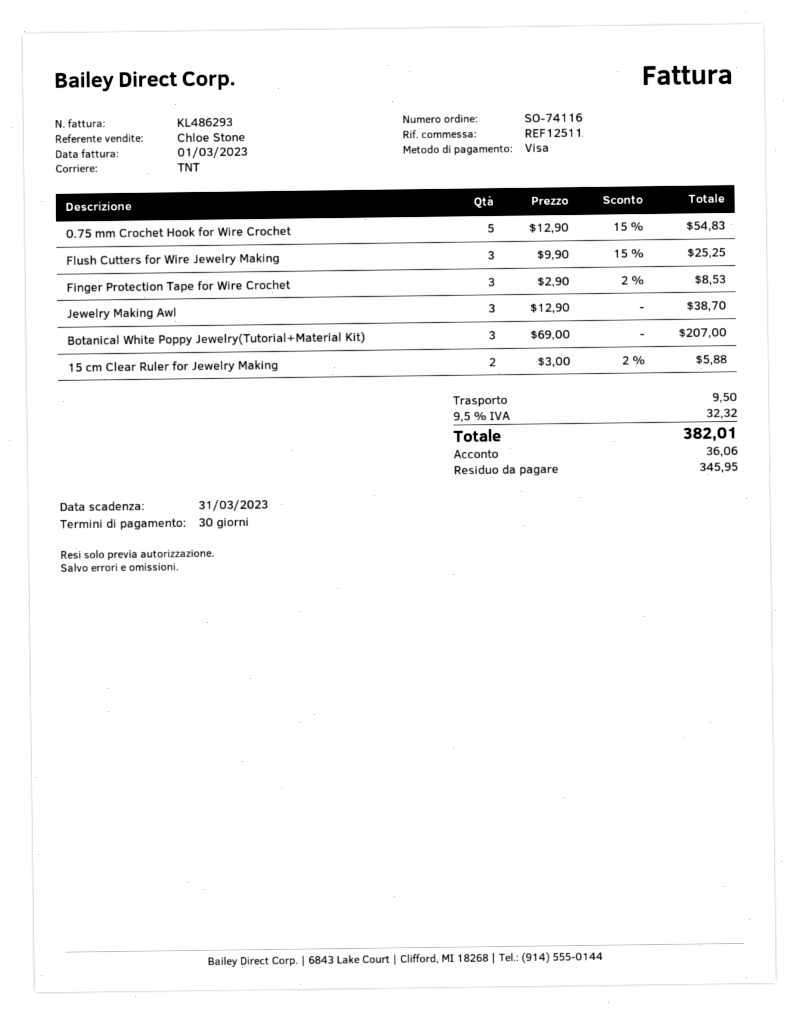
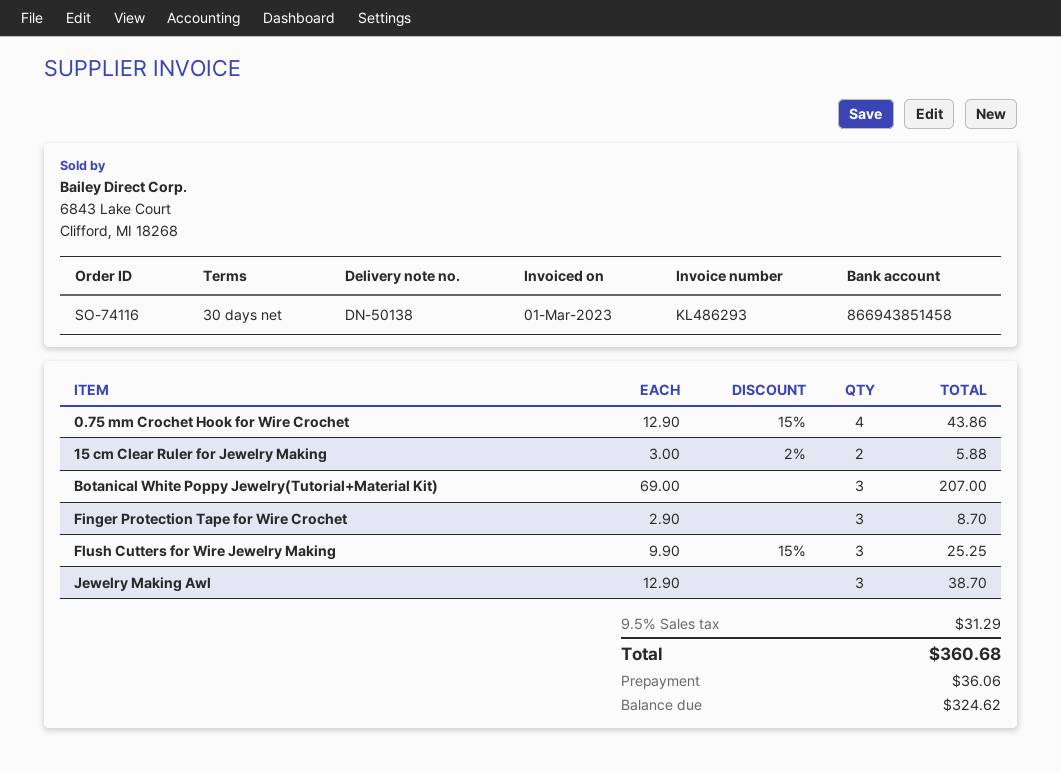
0.75 mm Crochet Hook for Wire Crochet: 5 x 12.90 - 15% = 54.83 -> 4 x 12.90 - 15% = 43.86
Finger Protection Tape for Wire Crochet: 3 x 2.90 - 2% = 8.53 -> 3 x 2.90 = 8.70
shipping: 9.50 -> none
tax: 9.5% = 32.32 -> 9.5% = 31.29
total: 382.01 -> 360.68
balance: 345.95 -> 324.62

